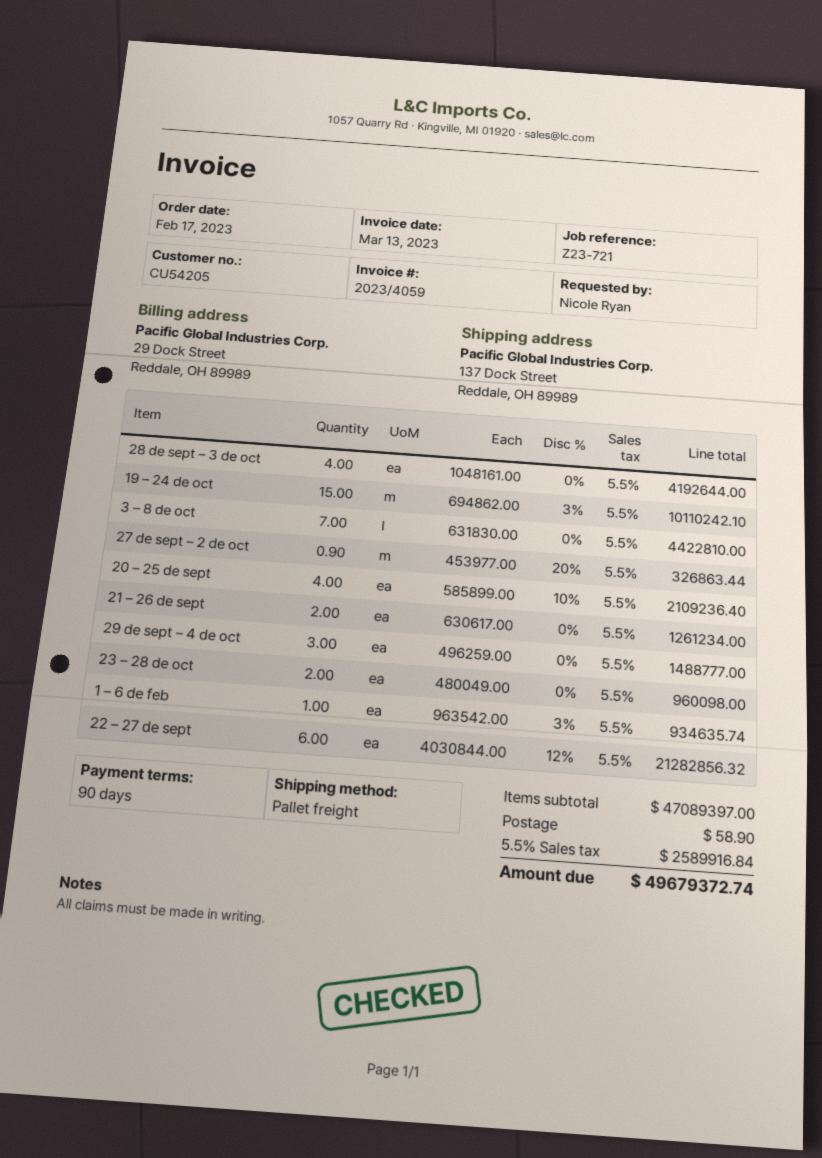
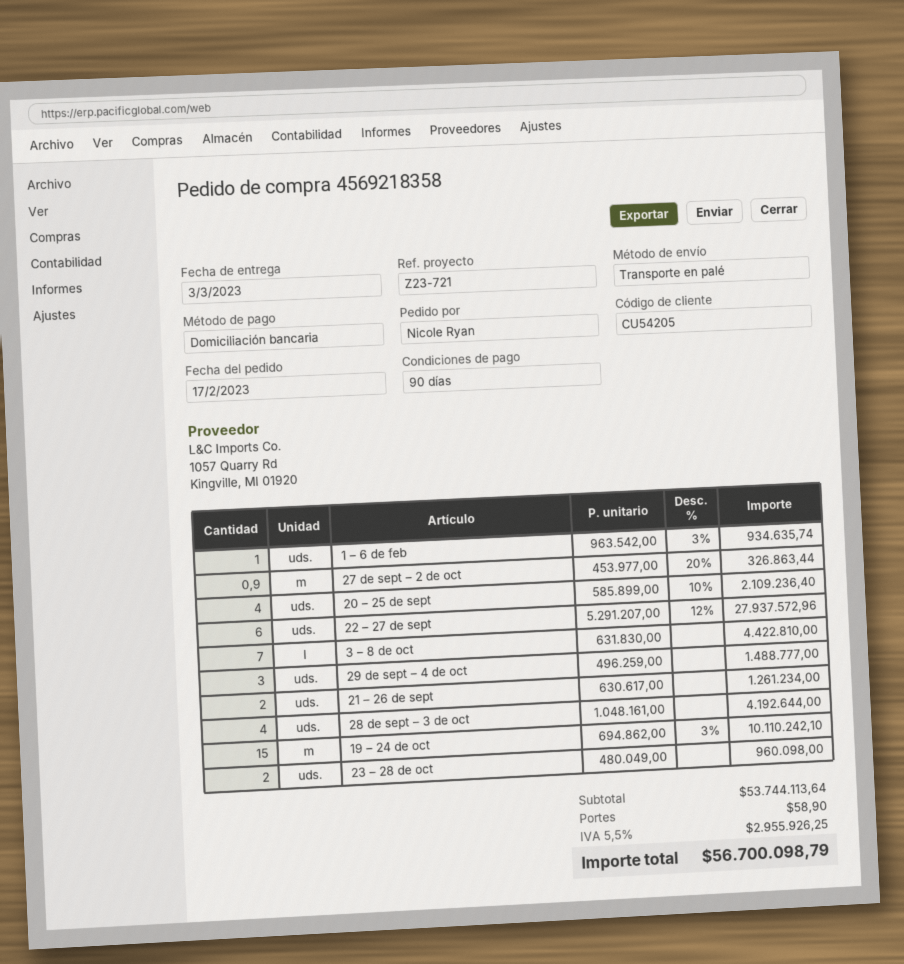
22 – 27 de sept: 6 x 4030844.00 - 12% = 21282856.32 -> 6 x 5291207.00 - 12% = 27937572.96
subtotal: 47089397.00 -> 53744113.64
tax: 5.5% = 2589916.84 -> 5.5% = 2955926.25
total: 49679372.74 -> 56700098.79

